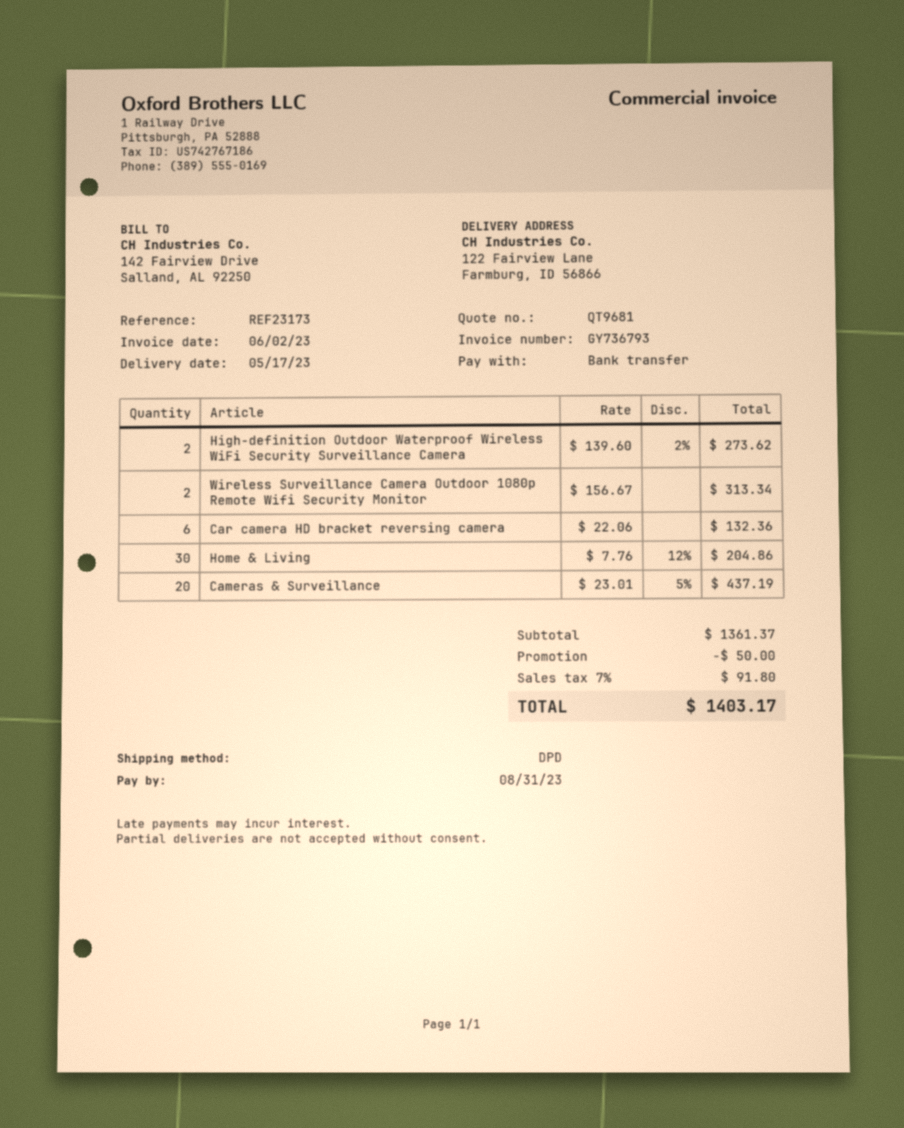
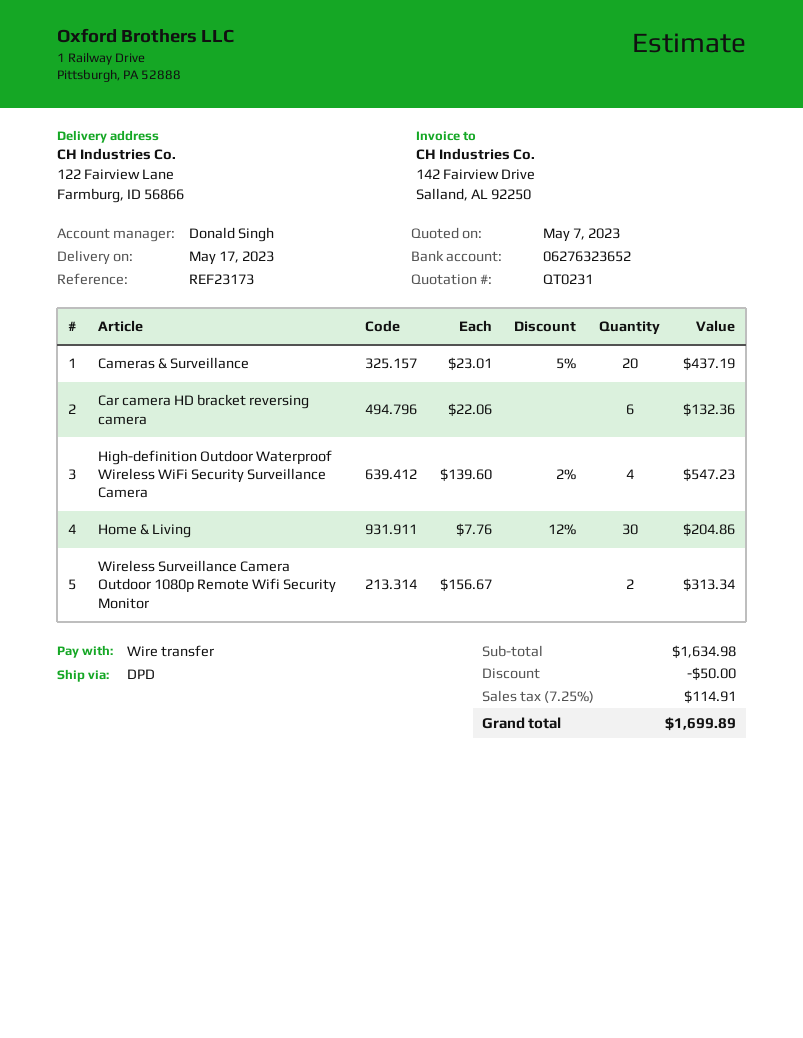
quote number: QT9681 -> QT0231
High-definition Outdoor Waterproof Wireless WiFi Security Surveillance Camera: 2 x 139.60 - 2% = 273.62 -> 4 x 139.60 - 2% = 547.23
subtotal: 1361.37 -> 1634.98
tax: 7% = 91.80 -> 7.25% = 114.91
total: 1403.17 -> 1699.89

